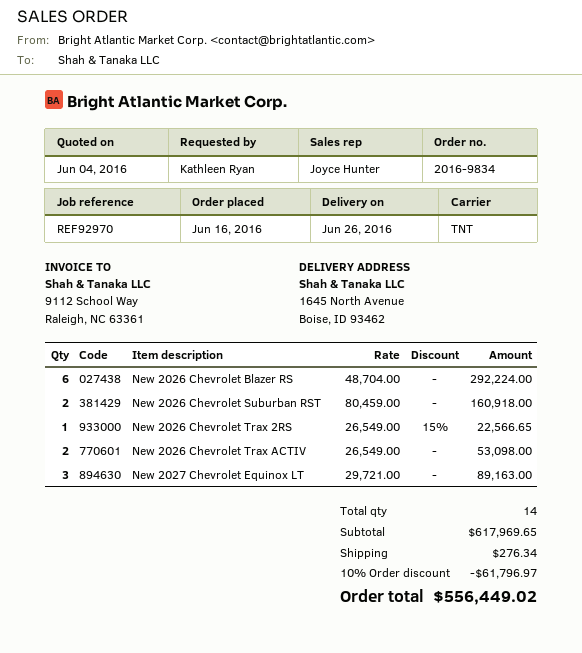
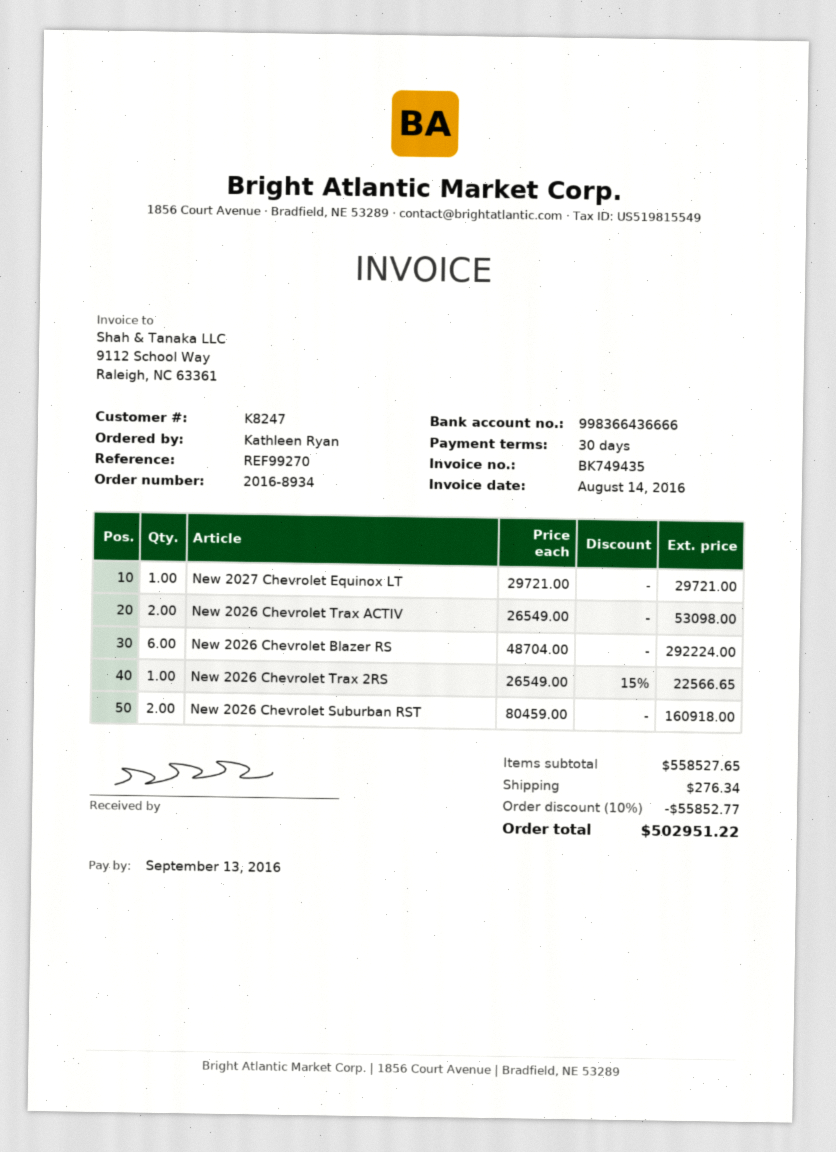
order number: 2016-9834 -> 2016-8934
reference: REF92970 -> REF99270
New 2027 Chevrolet Equinox LT: 3 x 29721.00 = 89163.00 -> 1 x 29721.00 = 29721.00
subtotal: 617969.65 -> 558527.65
discount: 10% = 61796.97 -> 10% = 55852.77
total: 556449.02 -> 502951.22

